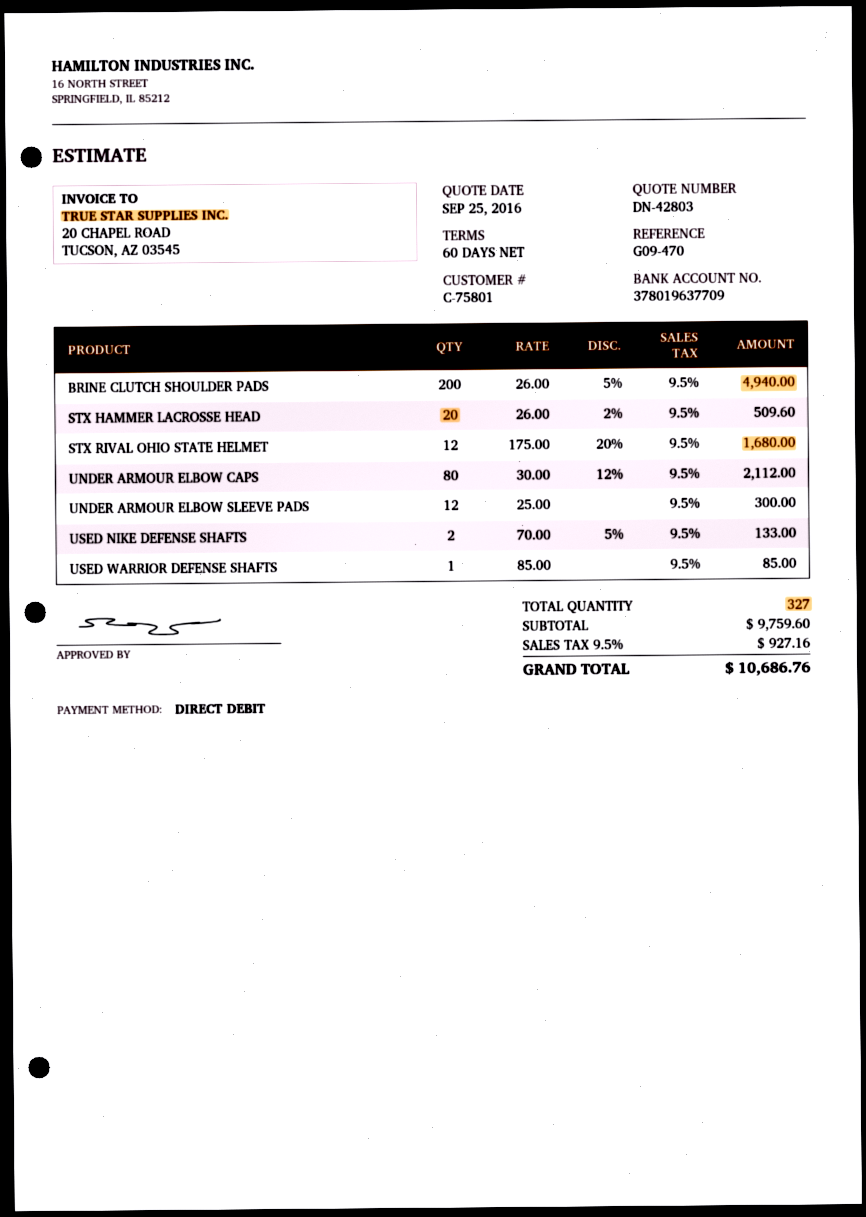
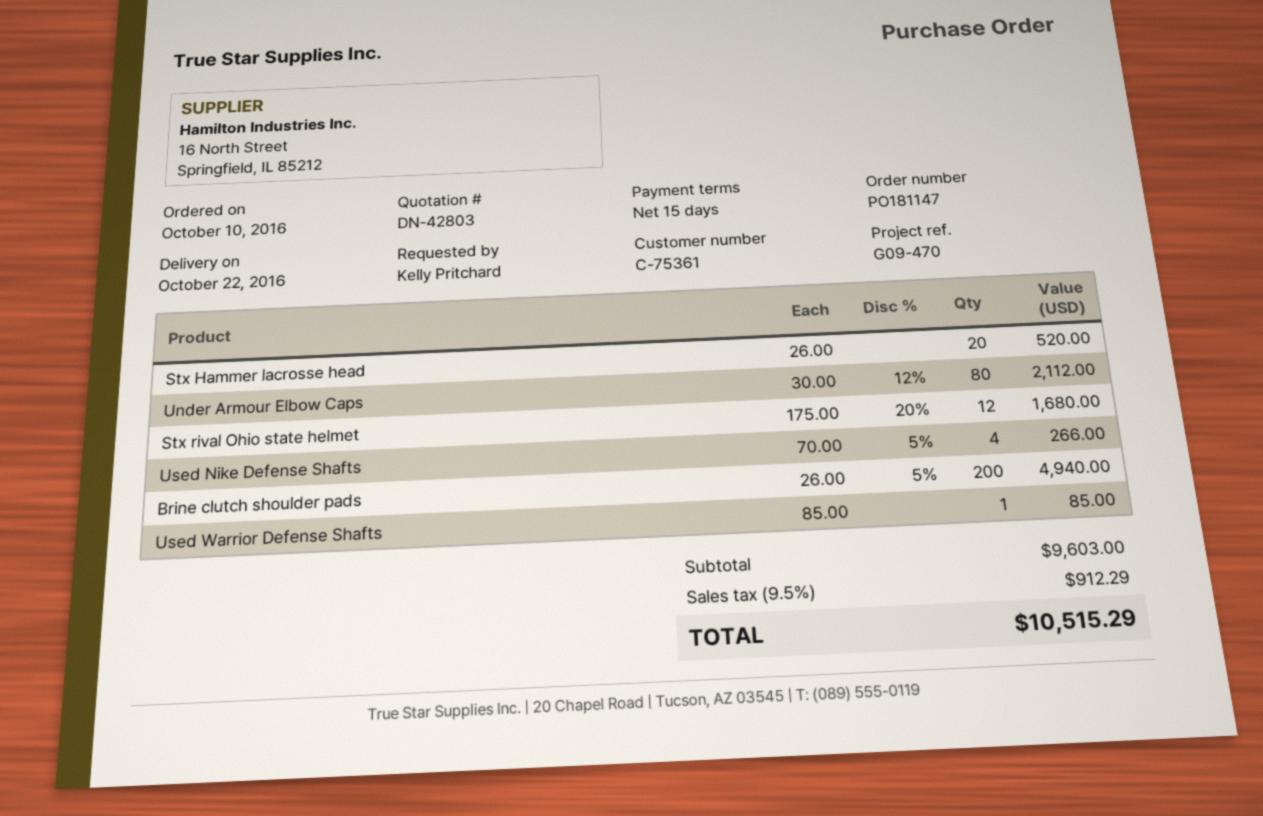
payment terms: 60 days -> 15 days
customer number: C-75801 -> C-75361
STX HAMMER LACROSSE HEAD: 20 x 26.00 - 2% = 509.60 -> 20 x 26.00 = 520.00
UNDER ARMOUR ELBOW SLEEVE PADS: 12 x 25.00 = 300.00 -> none
USED NIKE DEFENSE SHAFTS: 2 x 70.00 - 5% = 133.00 -> 4 x 70.00 - 5% = 266.00
subtotal: 9759.60 -> 9603.00
tax: 9.5% = 927.16 -> 9.5% = 912.29
total: 10686.76 -> 10515.29

